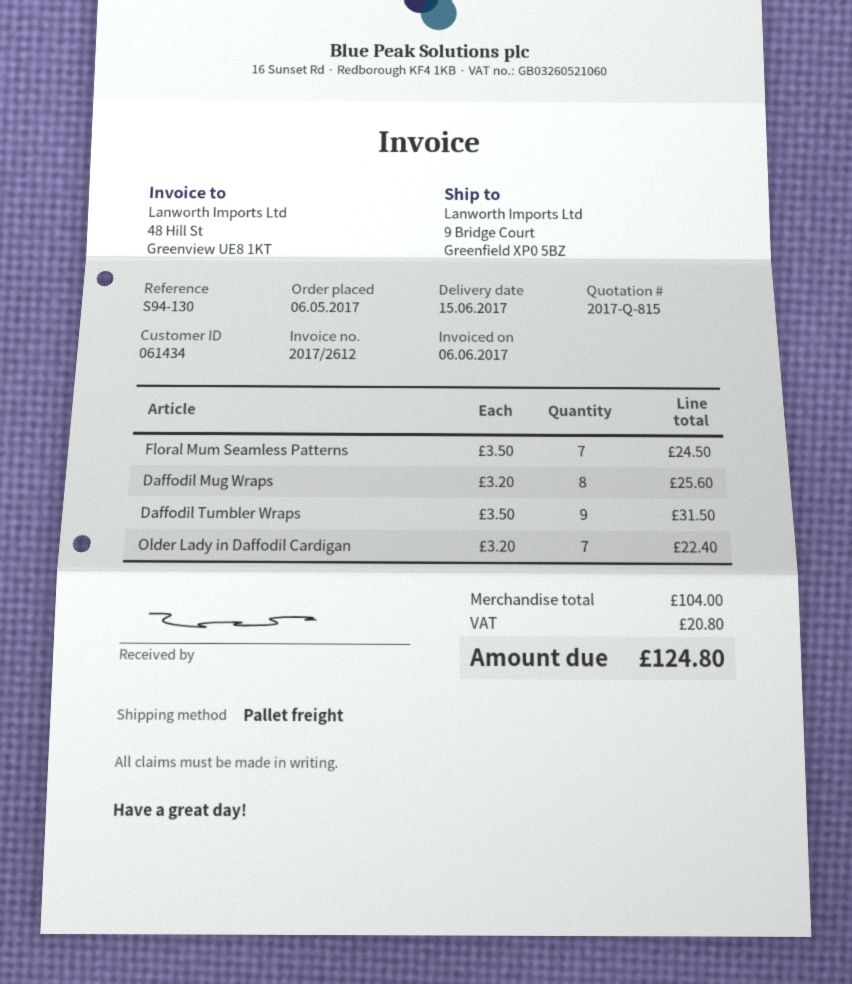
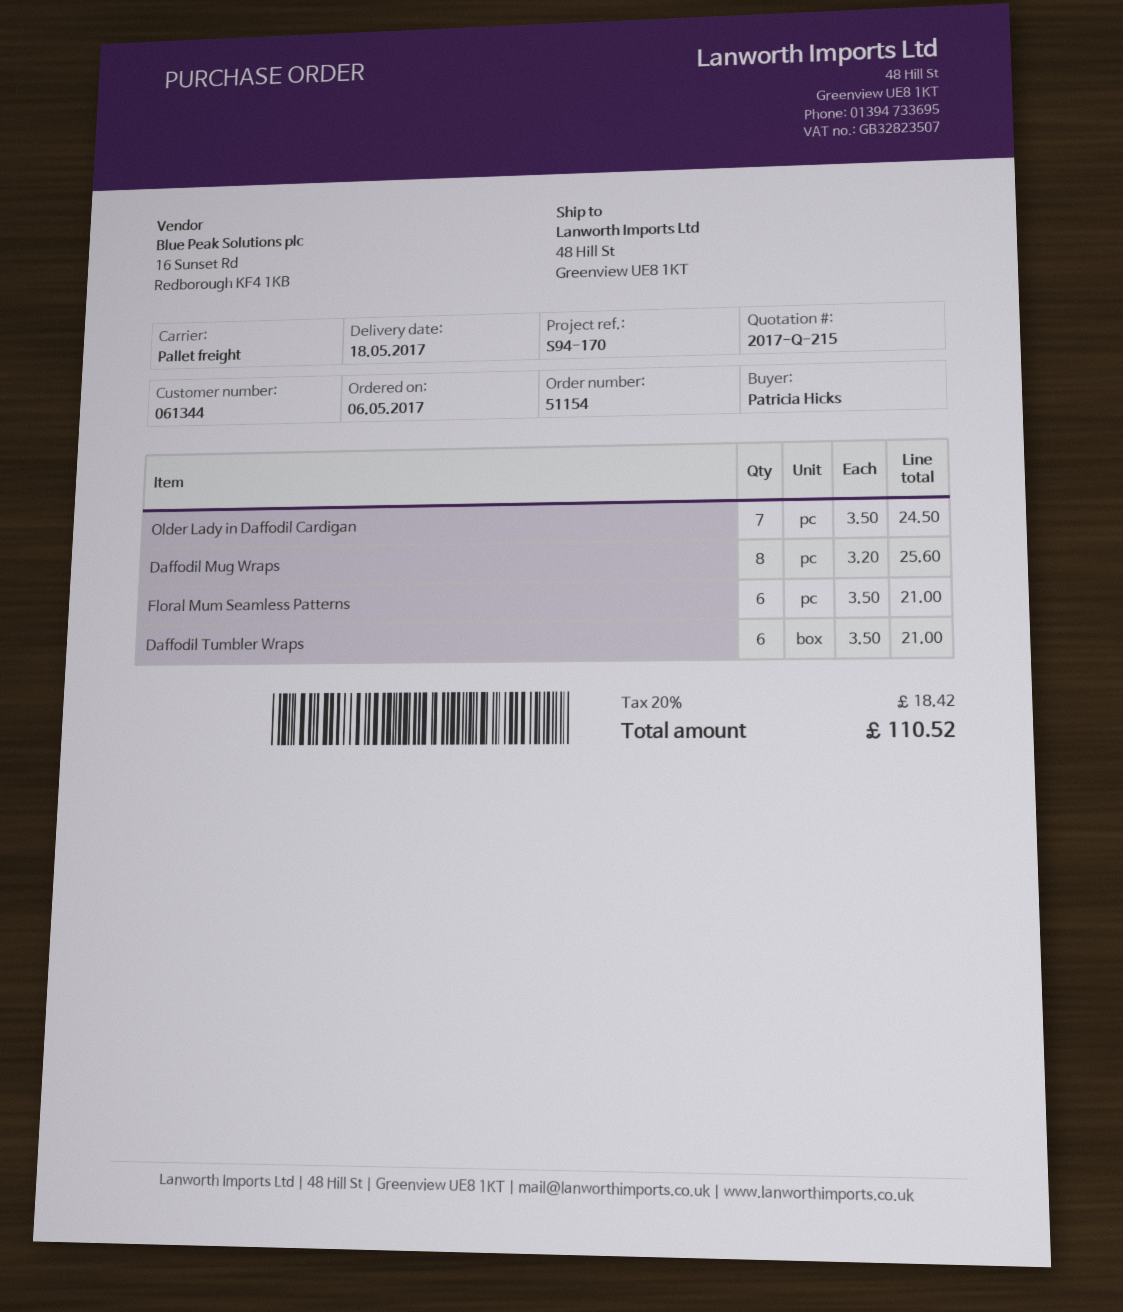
quote number: 2017-Q-815 -> 2017-Q-215
delivery date: 2017-06-15 -> 2017-05-18
customer number: 061434 -> 061344
reference: S94-130 -> S94-170
ship to: 9 Bridge Court, Greenfield XP0 5BZ -> 48 Hill St, Greenview UE8 1KT
Floral Mum Seamless Patterns: 7 x 3.50 = 24.50 -> 6 x 3.50 = 21.00
Daffodil Tumbler Wraps: 9 x 3.50 = 31.50 -> 6 x 3.50 = 21.00
Older Lady in Daffodil Cardigan: 7 x 3.20 = 22.40 -> 7 x 3.50 = 24.50
tax: 20.80 -> 18.42
total: 124.80 -> 110.52

